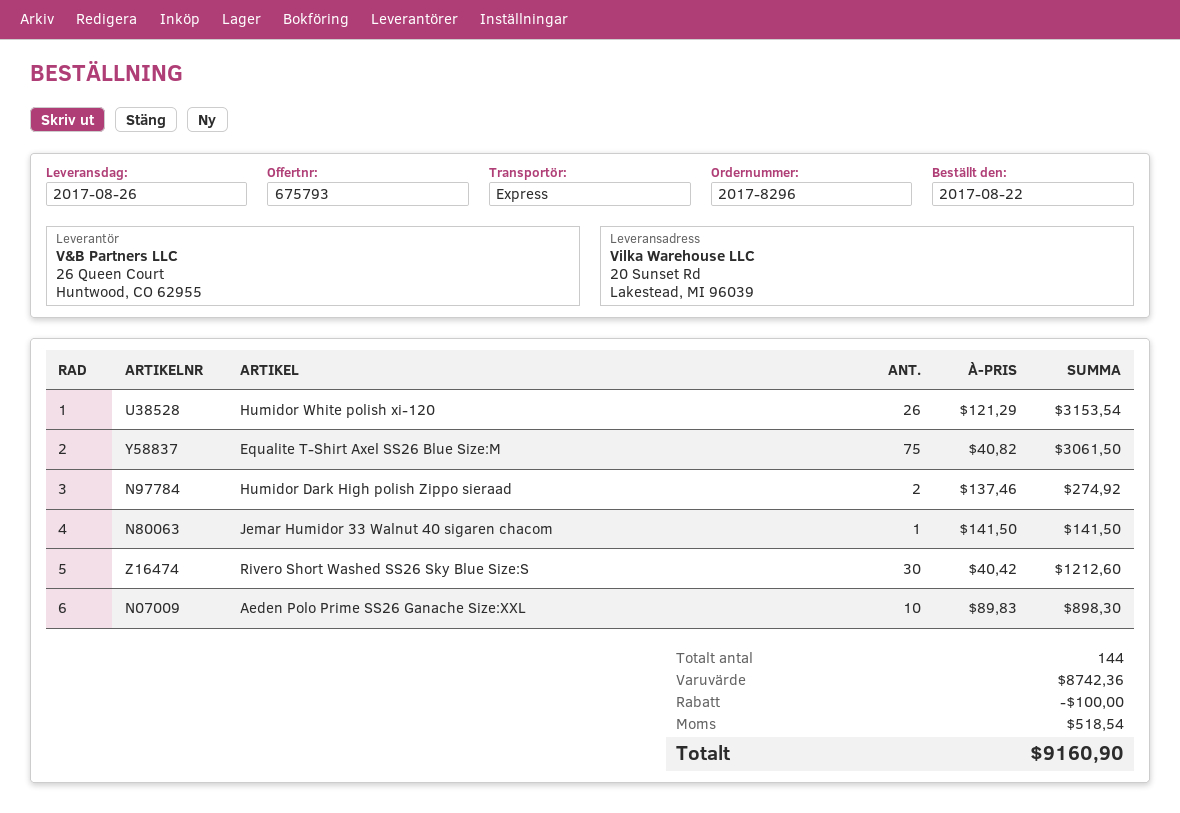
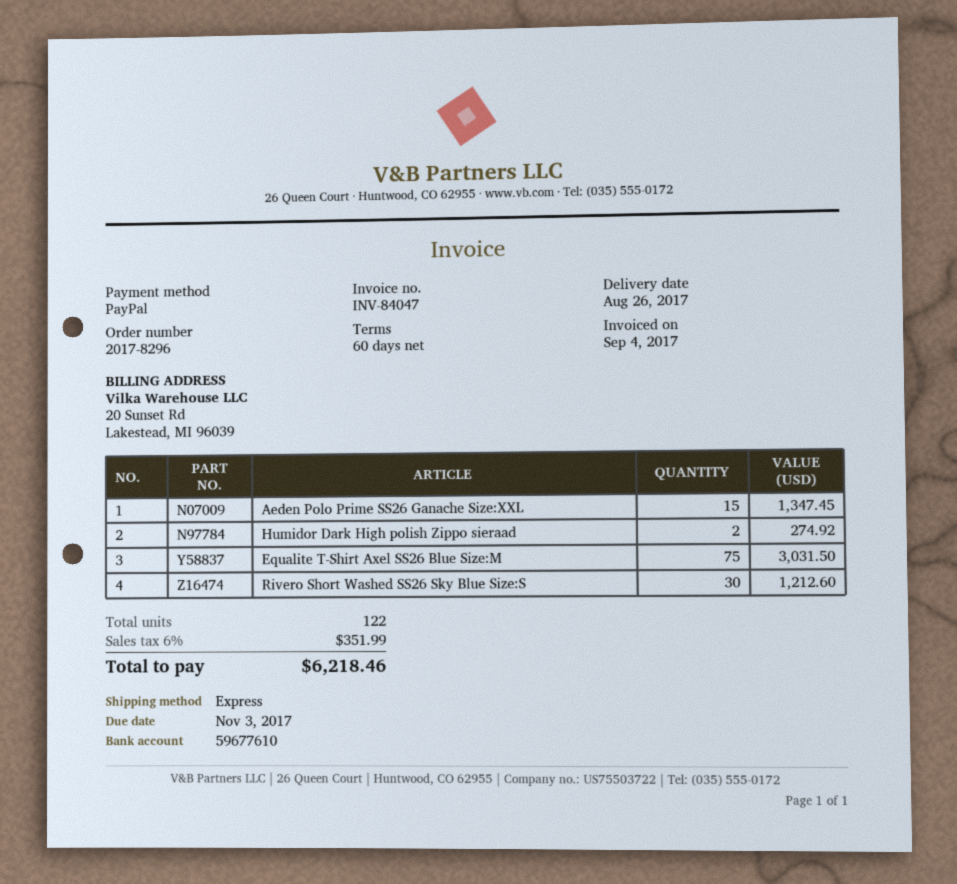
Humidor White polish xi-120: 26 for 3153.54 -> none
Equalite T-Shirt Axel SS26 Blue Size:M: 75 for 3061.50 -> 75 for 3031.50
Jemar Humidor 33 Walnut 40 sigaren chacom: 1 for 141.50 -> none
Aeden Polo Prime SS26 Ganache Size:XXL: 10 for 898.30 -> 15 for 1347.45
total quantity: 144 -> 122
discount: 100.00 -> none
tax: 518.54 -> 351.99
total: 9160.90 -> 6218.46

